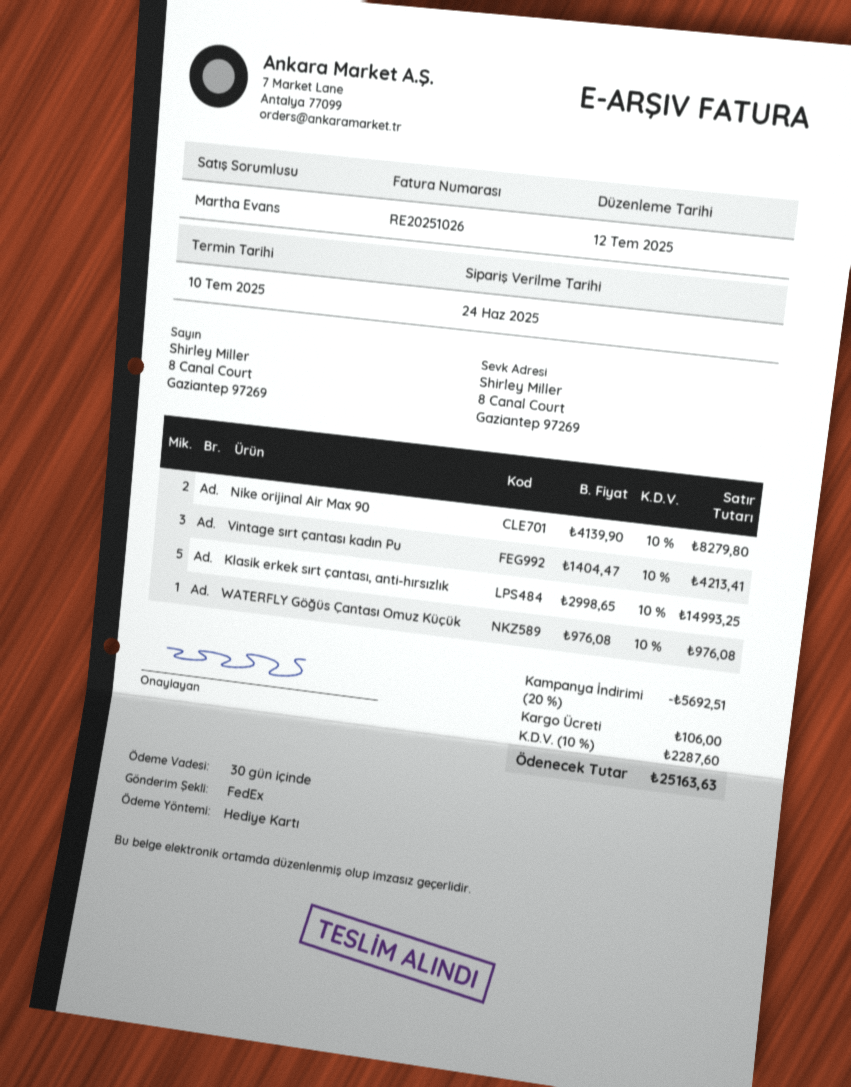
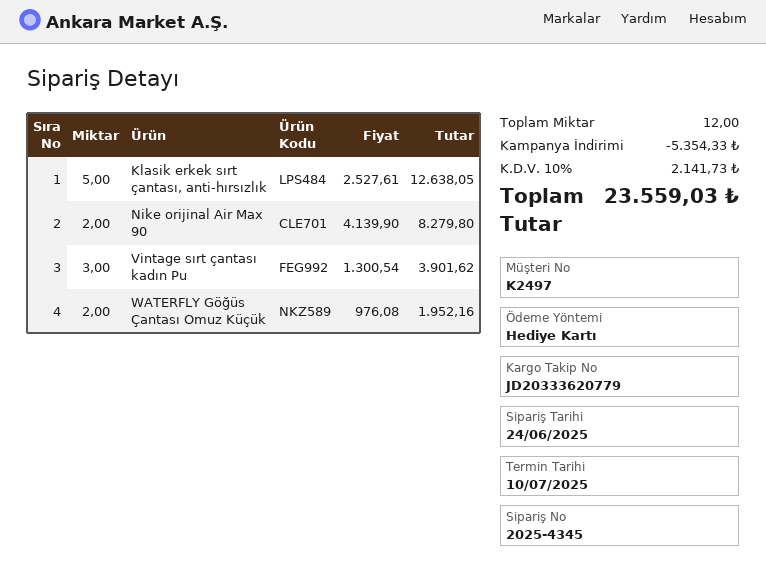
Vintage sırt çantası kadın Pu: 3 x 1404.47 = 4213.41 -> 3 x 1300.54 = 3901.62
Klasik erkek sırt çantası, anti-hırsızlık: 5 x 2998.65 = 14993.25 -> 5 x 2527.61 = 12638.05
WATERFLY Göğüs Çantası Omuz Küçük: 1 x 976.08 = 976.08 -> 2 x 976.08 = 1952.16
discount: 5692.51 -> 5354.33
shipping: 106.00 -> none
tax: 10% = 2287.60 -> 10% = 2141.73
total: 25163.63 -> 23559.03

